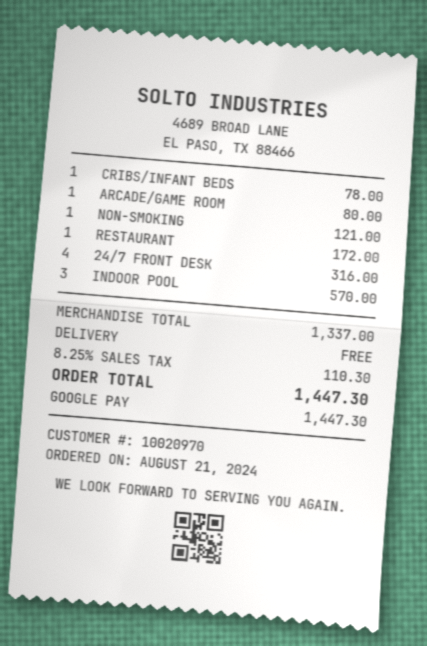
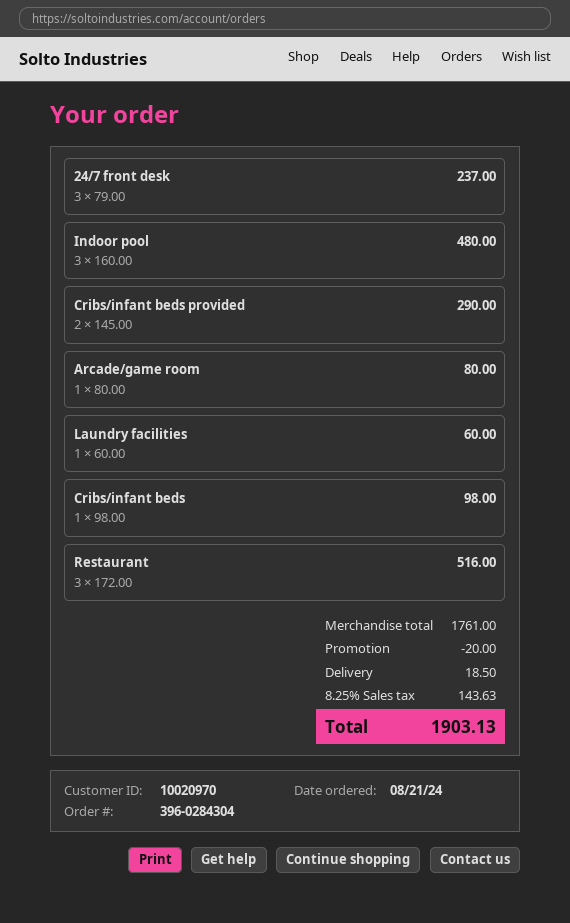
CRIBS/INFANT BEDS: 1 for 78.00 -> 1 for 98.00
NON-SMOKING: 1 for 121.00 -> none
RESTAURANT: 1 for 172.00 -> 3 for 516.00
24/7 FRONT DESK: 4 for 316.00 -> 3 for 237.00
INDOOR POOL: 3 for 570.00 -> 3 for 480.00
Cribs/infant beds provided: none -> 2 for 290.00
Laundry facilities: none -> 1 for 60.00
subtotal: 1337.00 -> 1761.00
discount: none -> 20.00
shipping: 0.00 -> 18.50
tax: 8.25% = 110.30 -> 8.25% = 143.63
total: 1447.30 -> 1903.13

